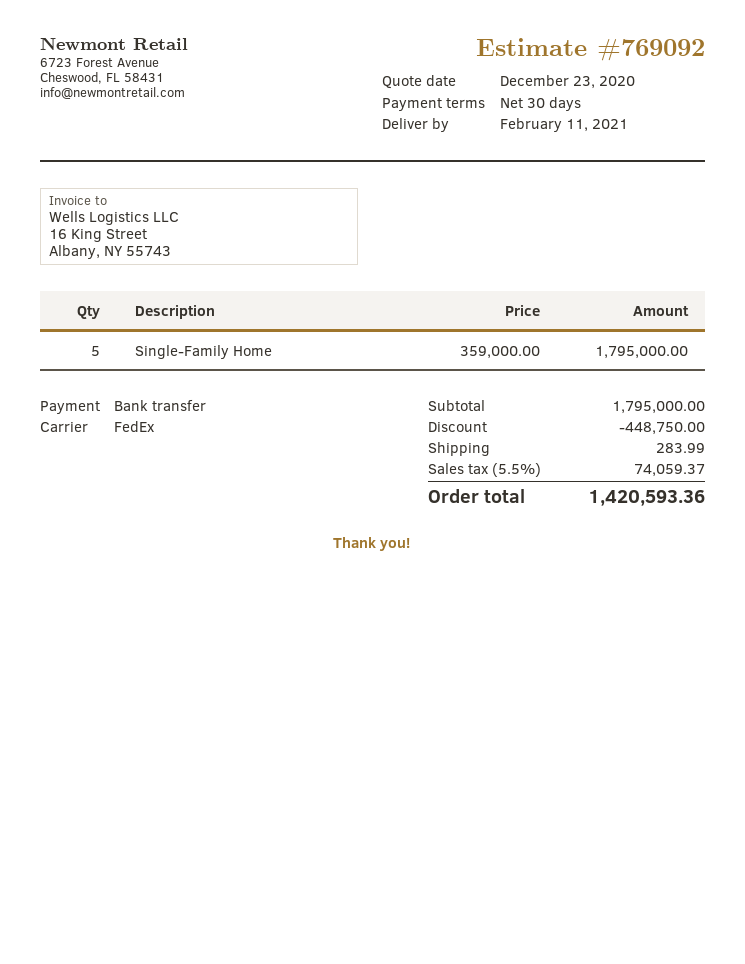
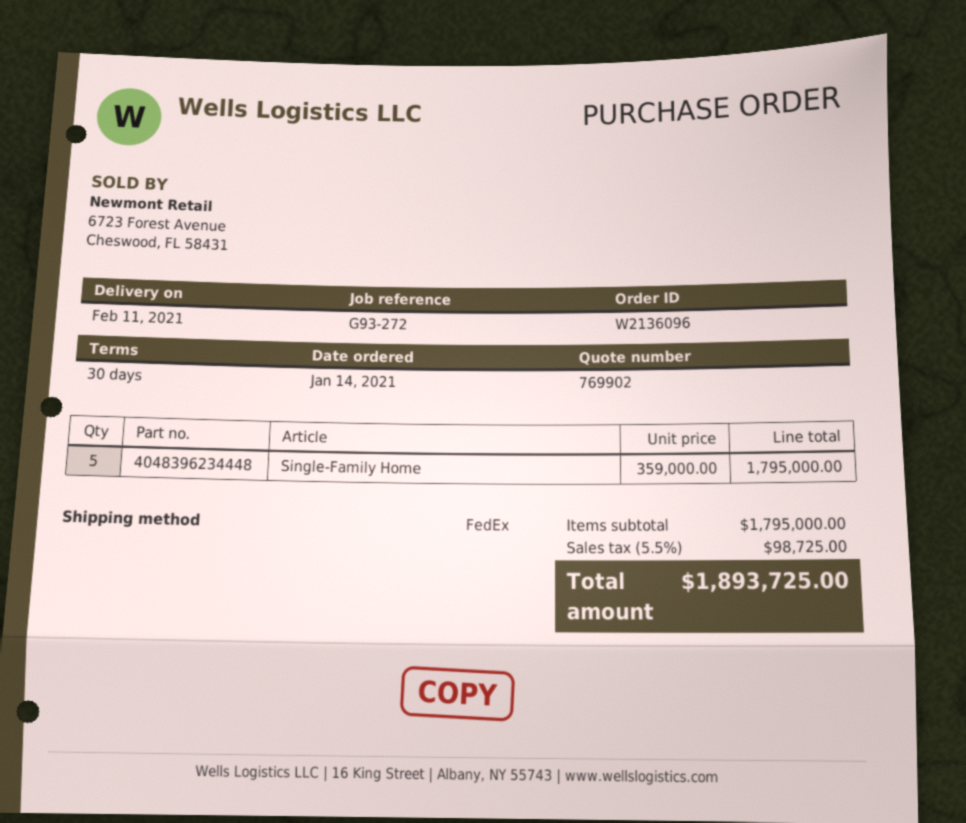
quote number: 769092 -> 769902
discount: 448750.00 -> none
shipping: 283.99 -> none
tax: 5.5% = 74059.37 -> 5.5% = 98725.00
total: 1420593.36 -> 1893725.00

